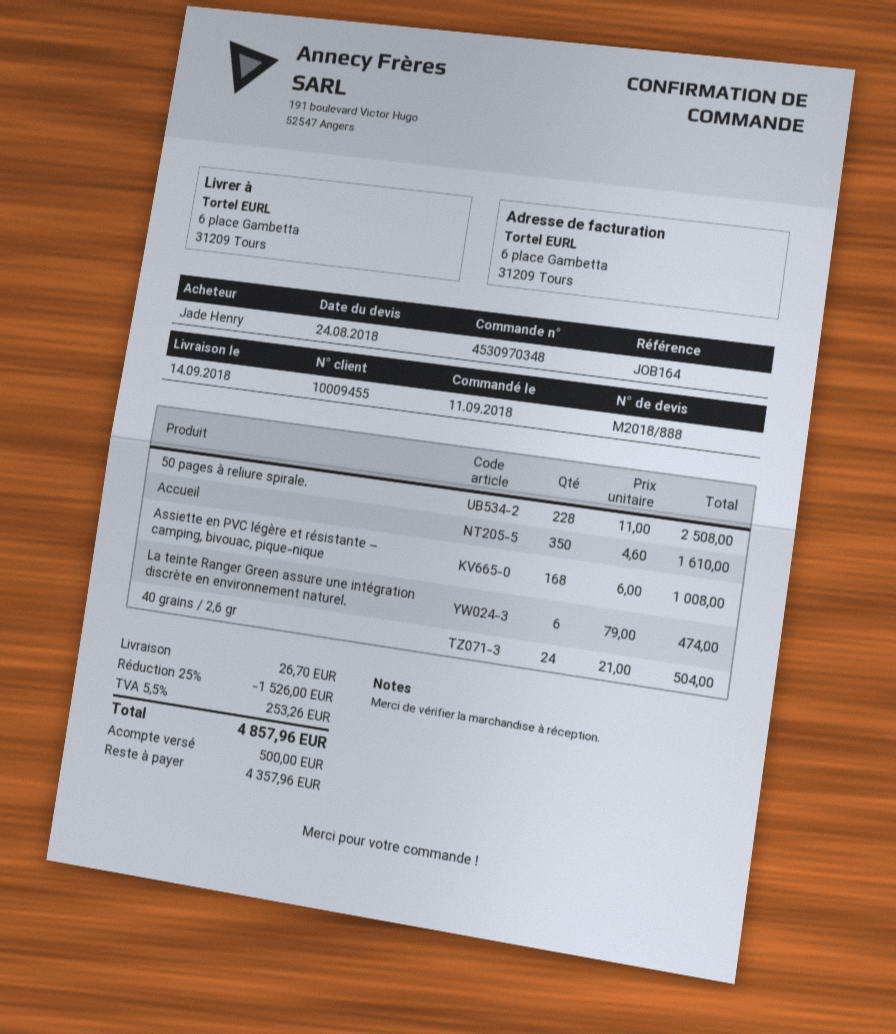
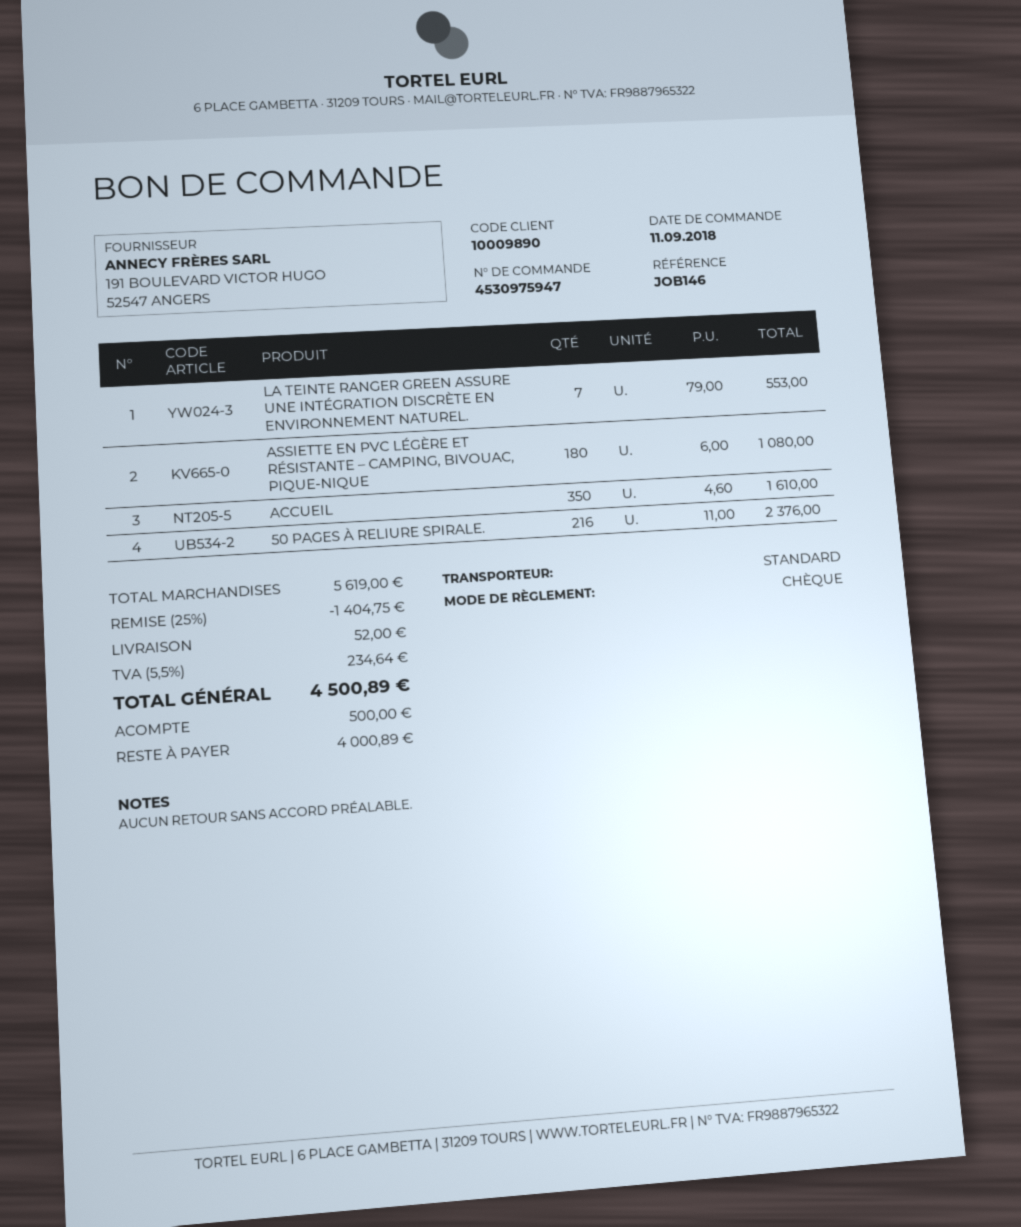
order number: 4530970348 -> 4530975947
customer number: 10009455 -> 10009890
reference: JOB164 -> JOB146
50 pages à reliure spirale.: 228 x 11.00 = 2508.00 -> 216 x 11.00 = 2376.00
Assiette en PVC légère et résistante – camping, bivouac, pique-nique: 168 x 6.00 = 1008.00 -> 180 x 6.00 = 1080.00
La teinte Ranger Green assure une intégration discrète en environnement naturel.: 6 x 79.00 = 474.00 -> 7 x 79.00 = 553.00
40 grains / 2,6 gr: 24 x 21.00 = 504.00 -> none
discount: 25% = 1526.00 -> 25% = 1404.75
shipping: 26.70 -> 52.00
tax: 5.5% = 253.26 -> 5.5% = 234.64
total: 4857.96 -> 4500.89
balance: 4357.96 -> 4000.89

